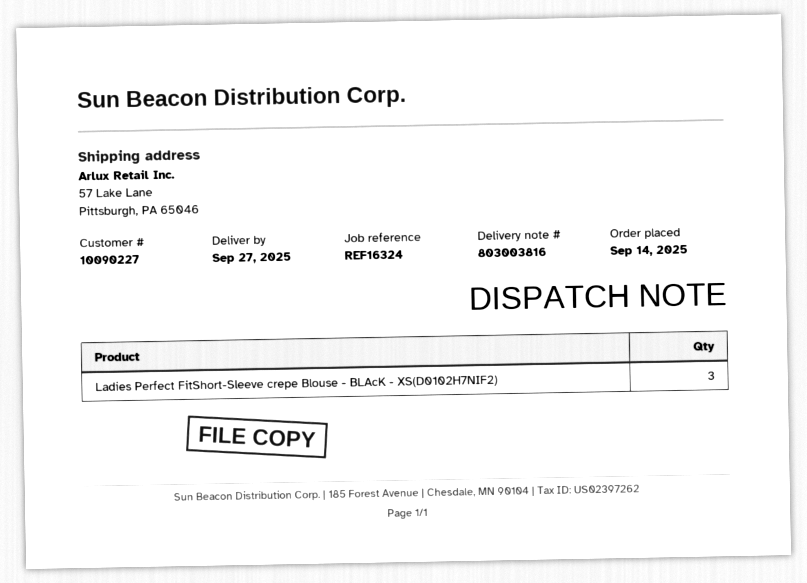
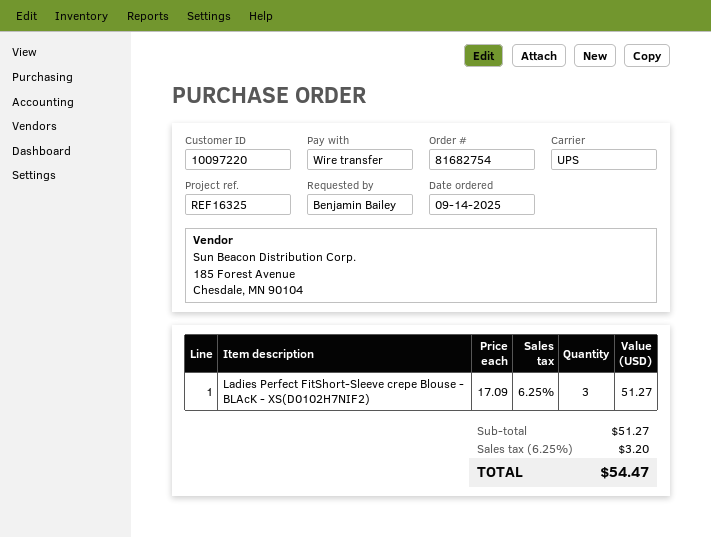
customer number: 10090227 -> 10097220
reference: REF16324 -> REF16325

